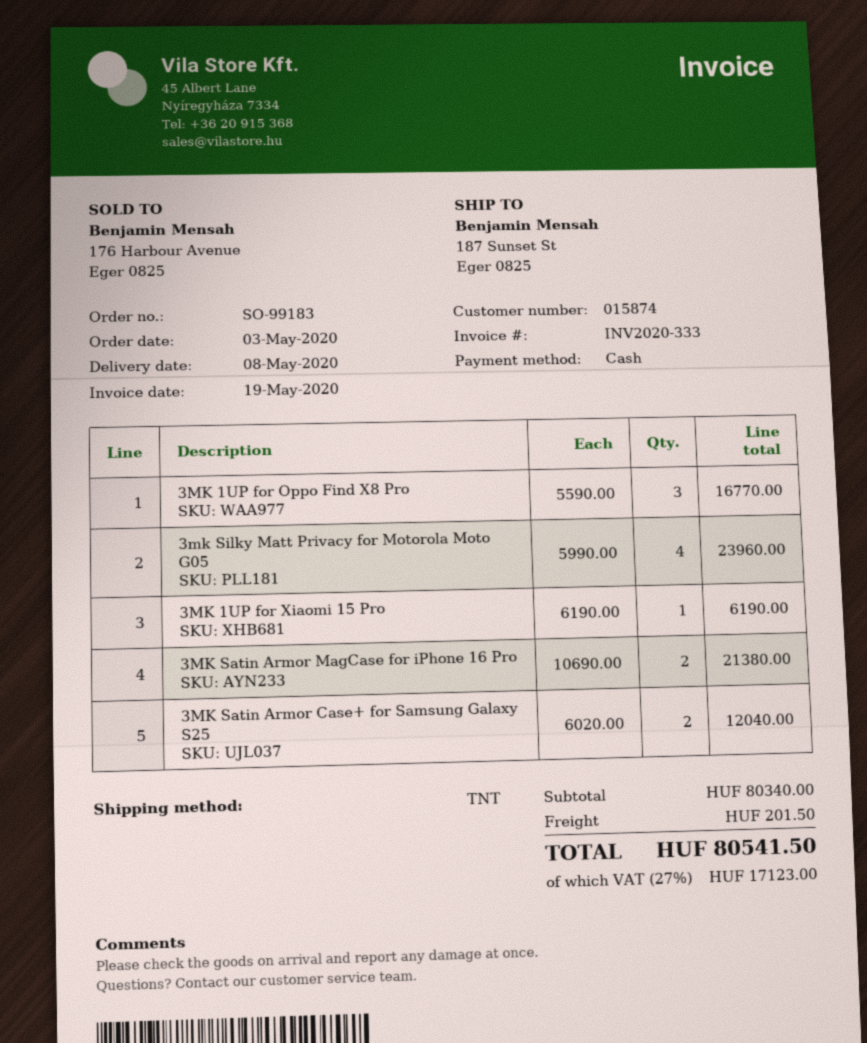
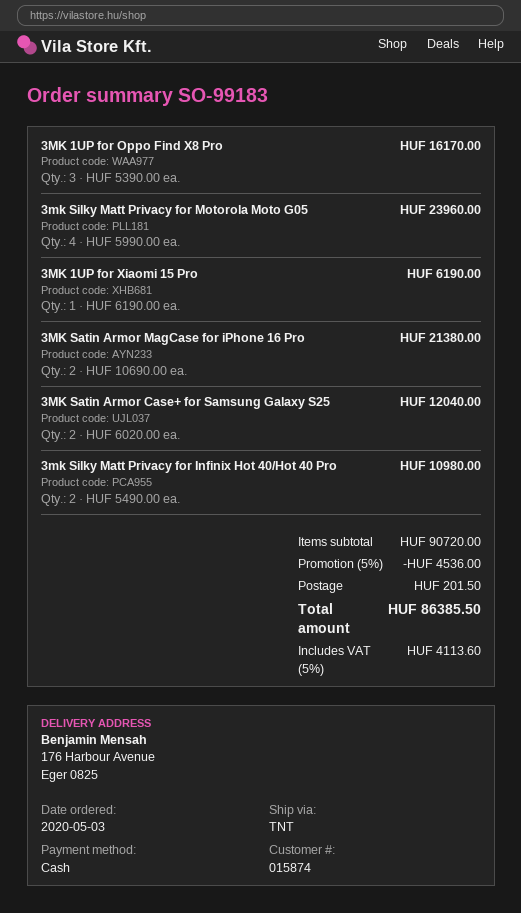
ship to: 187 Sunset St, Eger 0825 -> 176 Harbour Avenue, Eger 0825
3MK 1UP for Oppo Find X8 Pro: 3 x 5590.00 = 16770.00 -> 3 x 5390.00 = 16170.00
3mk Silky Matt Privacy for Infinix Hot 40/Hot 40 Pro: none -> 2 x 5490.00 = 10980.00
subtotal: 80340.00 -> 90720.00
discount: none -> 5% = 4536.00
tax: 27% = 17123.00 -> 5% = 4113.60
total: 80541.50 -> 86385.50

